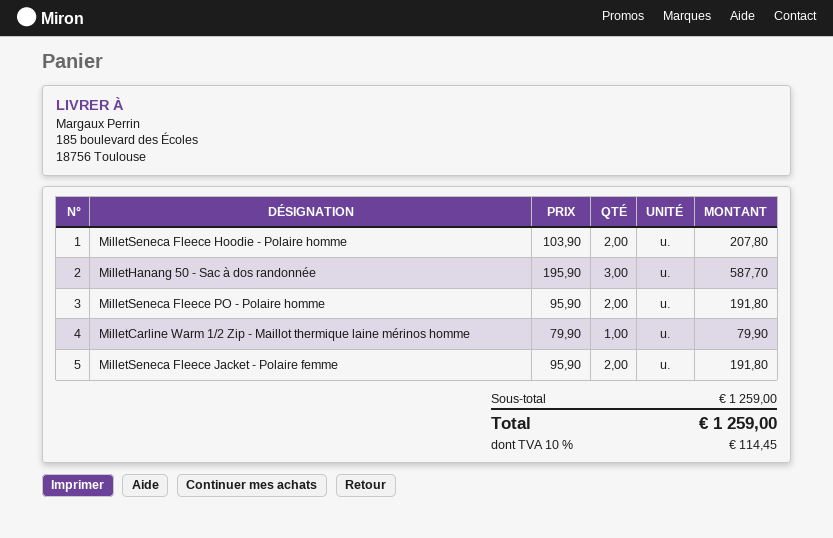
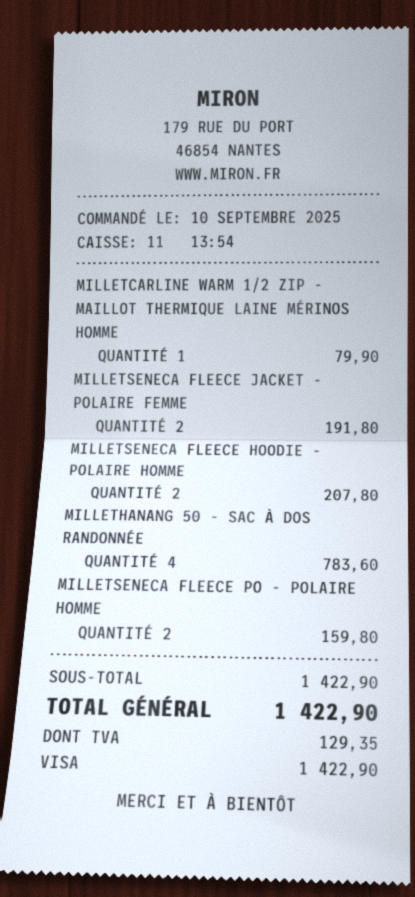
MilletHanang 50 - Sac à dos randonnée: 3 for 587.70 -> 4 for 783.60
MilletSeneca Fleece PO - Polaire homme: 2 for 191.80 -> 2 for 159.80
subtotal: 1259.00 -> 1422.90
tax: 114.45 -> 129.35
total: 1259.00 -> 1422.90

